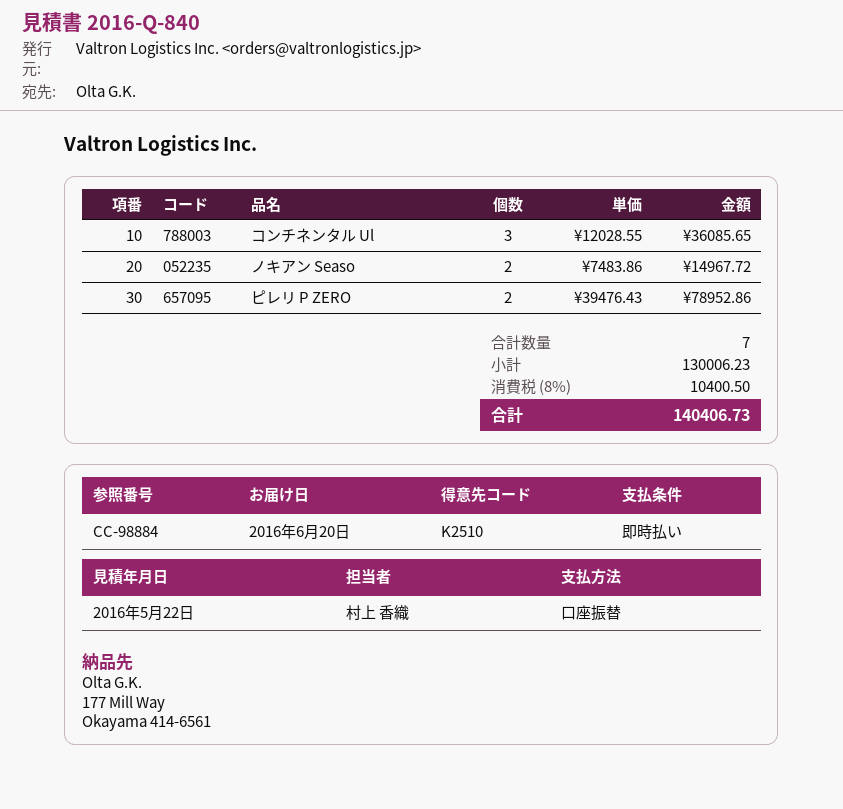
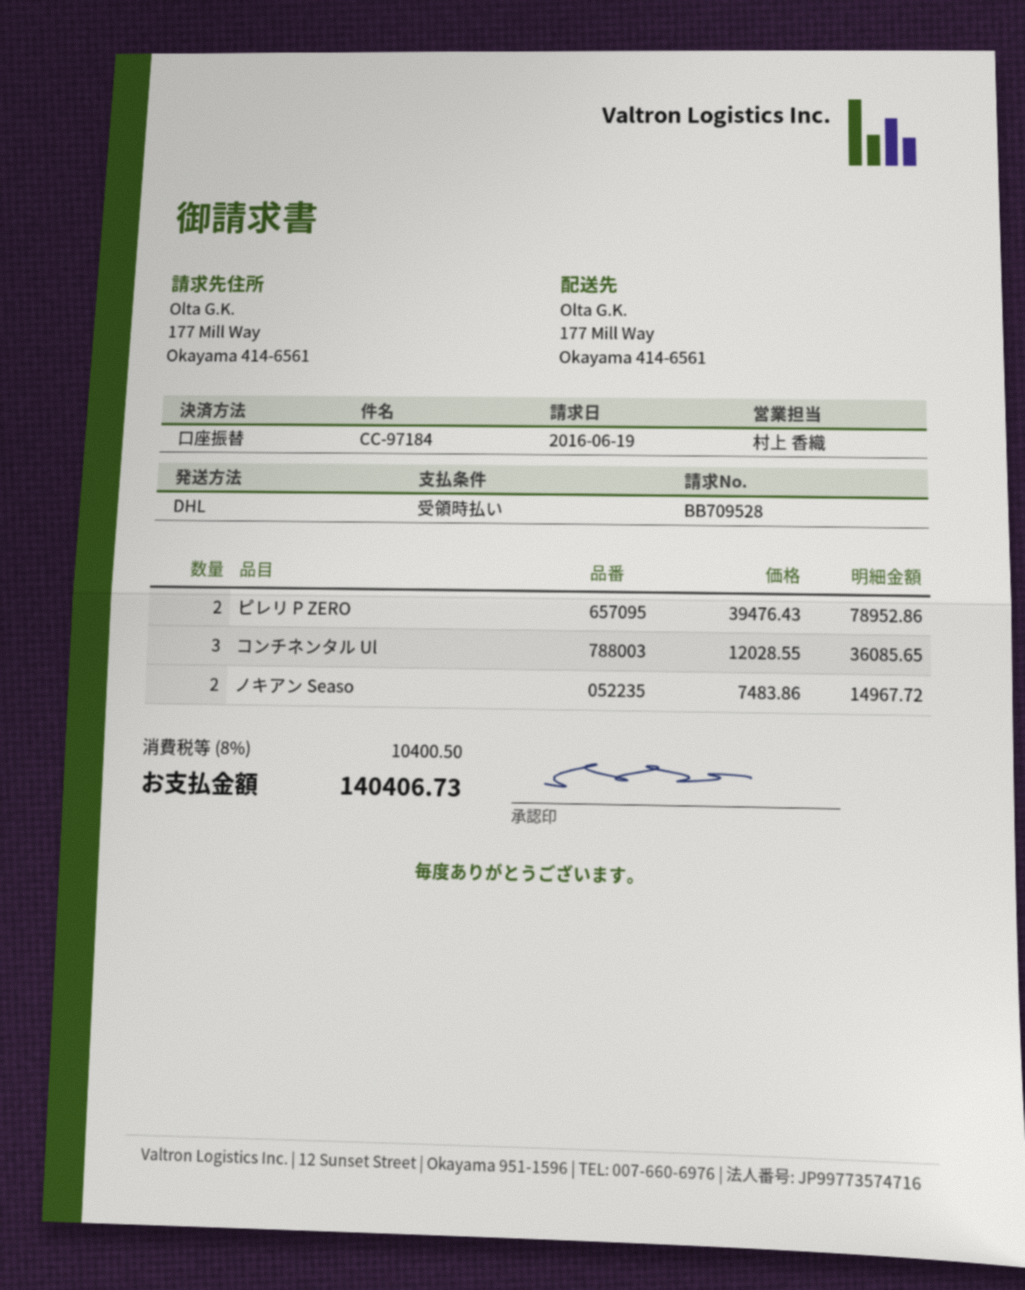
reference: CC-98884 -> CC-97184

